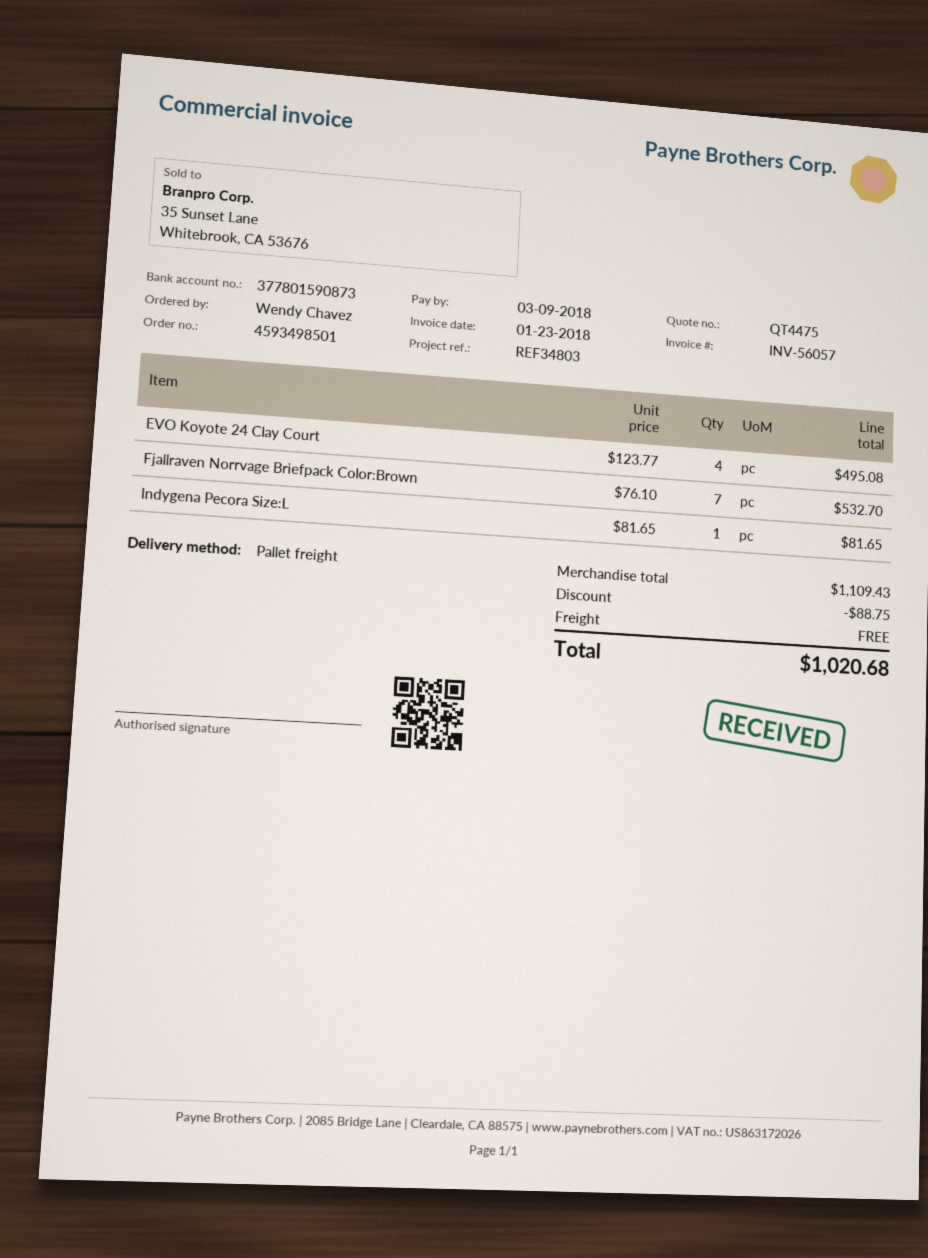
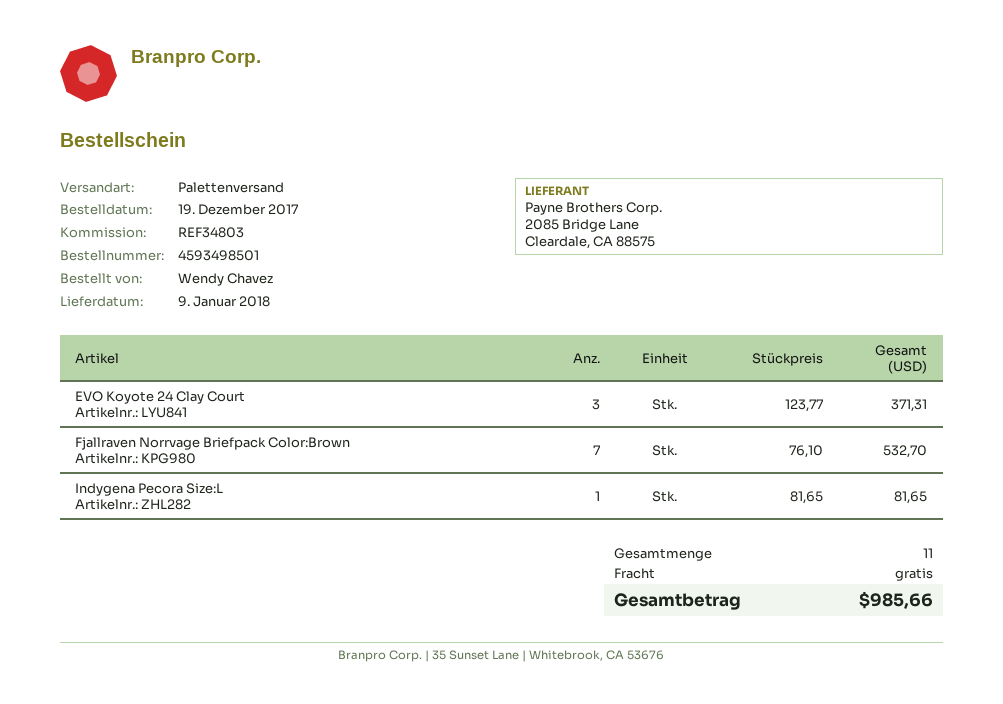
EVO Koyote 24 Clay Court: 4 x 123.77 = 495.08 -> 3 x 123.77 = 371.31
discount: 88.75 -> none
total: 1020.68 -> 985.66

